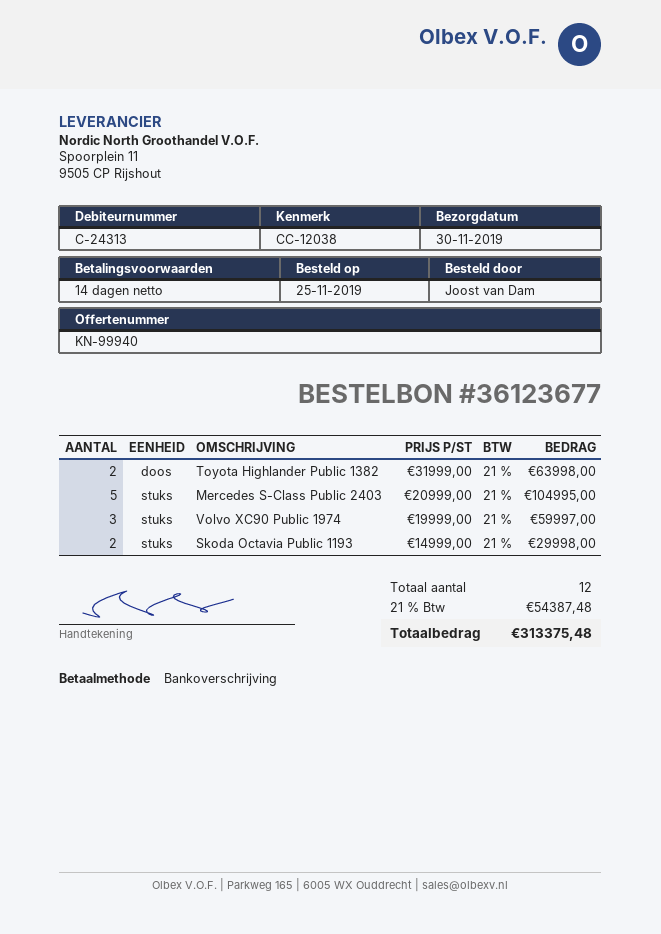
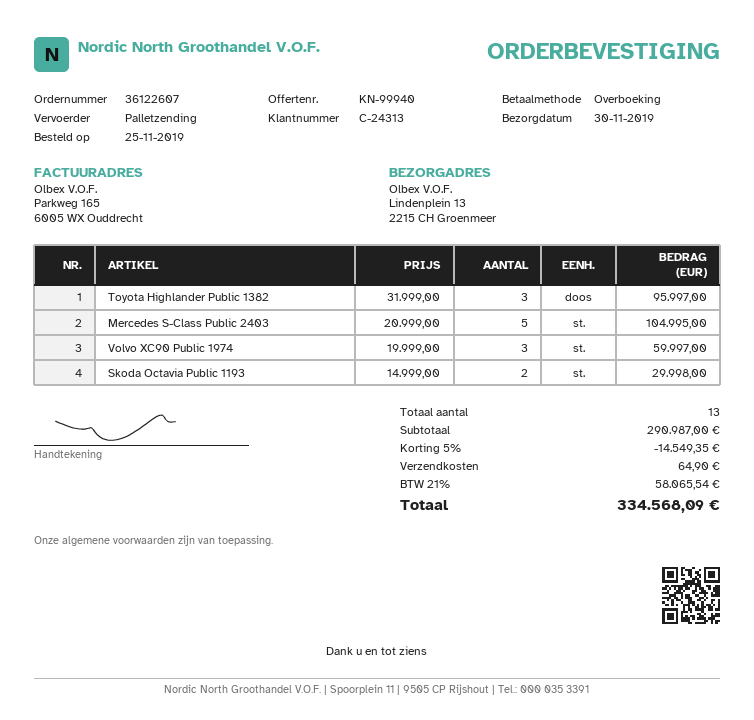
order number: 36123677 -> 36122607
Toyota Highlander Public 1382: 2 x 31999.00 = 63998.00 -> 3 x 31999.00 = 95997.00
total quantity: 12 -> 13
discount: none -> 5% = 14549.35
shipping: none -> 64.90
tax: 21% = 54387.48 -> 21% = 58065.54
total: 313375.48 -> 334568.09

